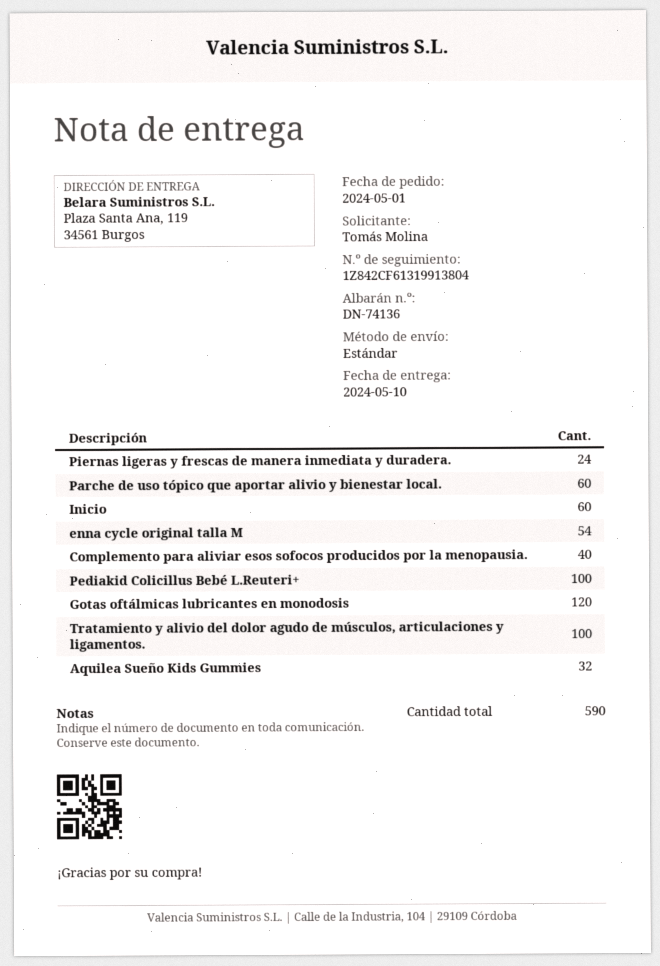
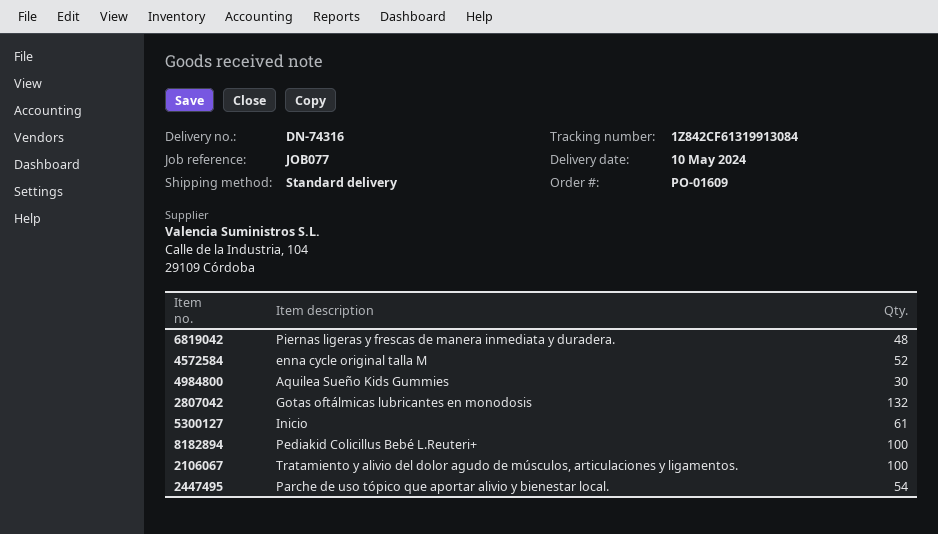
delivery note number: DN-74136 -> DN-74316
tracking number: 1Z842CF61319913804 -> 1Z842CF61319913084
Piernas ligeras y frescas de manera inmediata y duradera.: 24 -> 48
Parche de uso tópico que aportar alivio y bienestar local.: 60 -> 54
Inicio: 60 -> 61
enna cycle original talla M: 54 -> 52
Complemento para aliviar esos sofocos producidos por la menopausia.: 40 -> none
Gotas oftálmicas lubricantes en monodosis: 120 -> 132
Aquilea Sueño Kids Gummies: 32 -> 30

